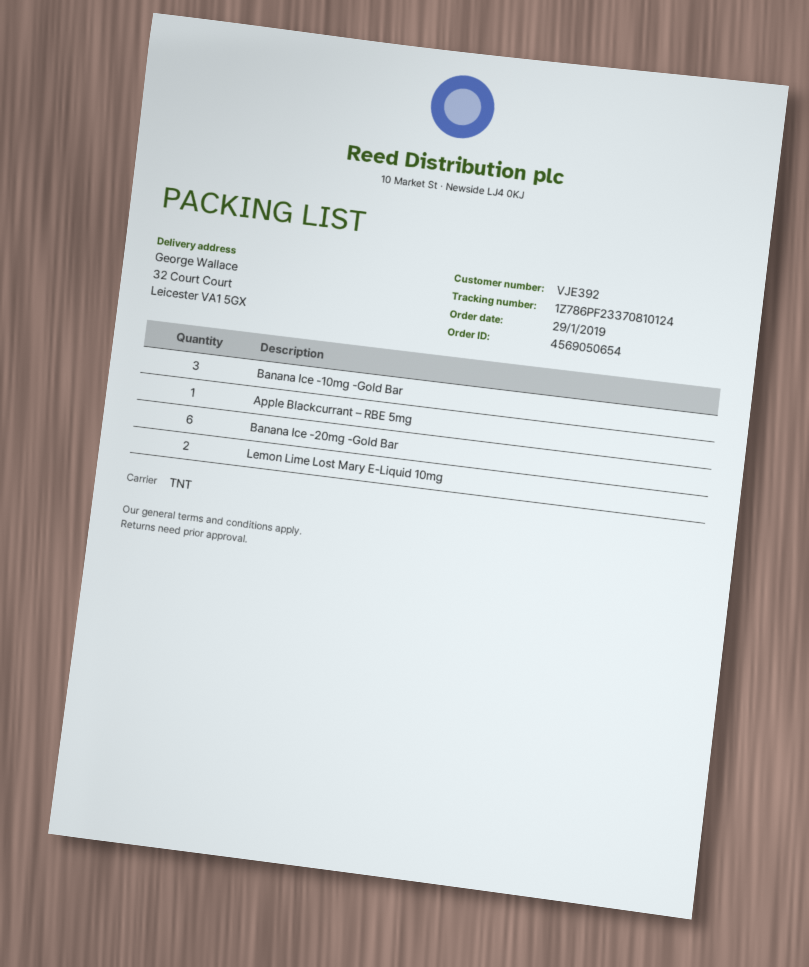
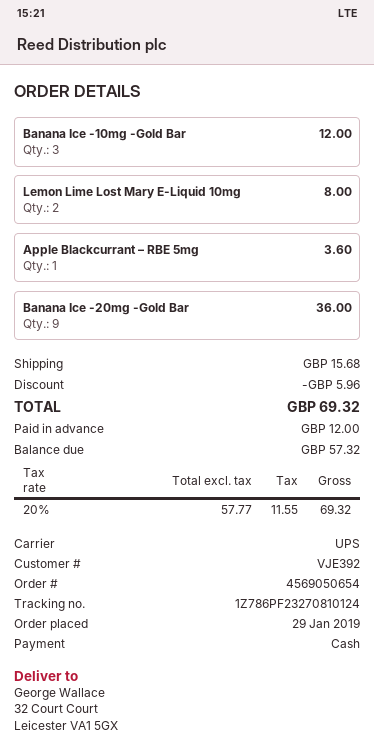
shipping method: TNT -> UPS
tracking number: 1Z786PF23370810124 -> 1Z786PF23270810124
Banana Ice -20mg -Gold Bar: 6 -> 9

